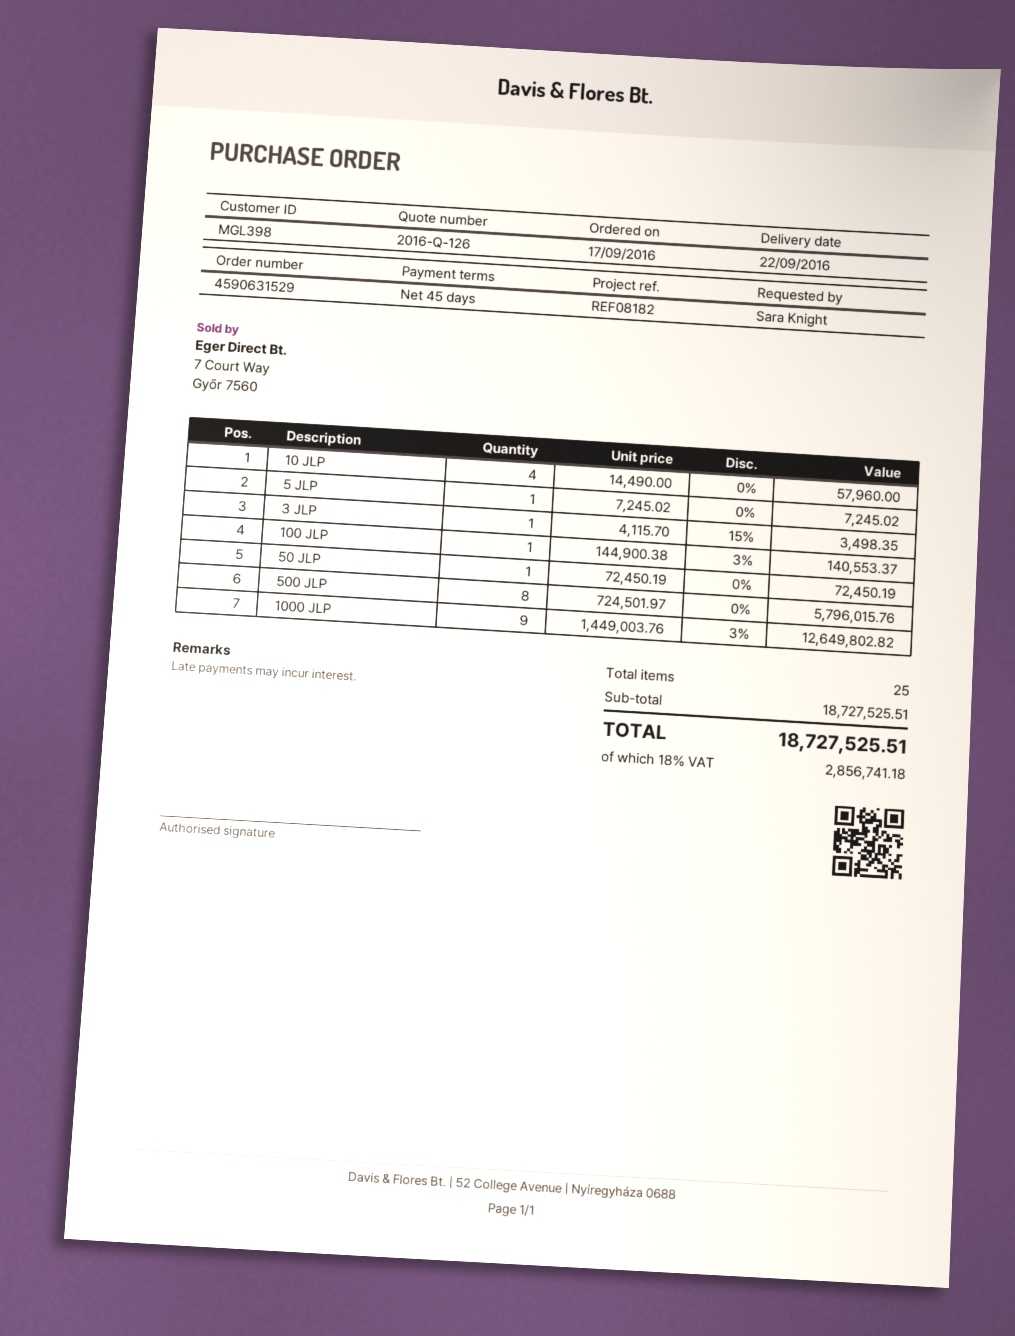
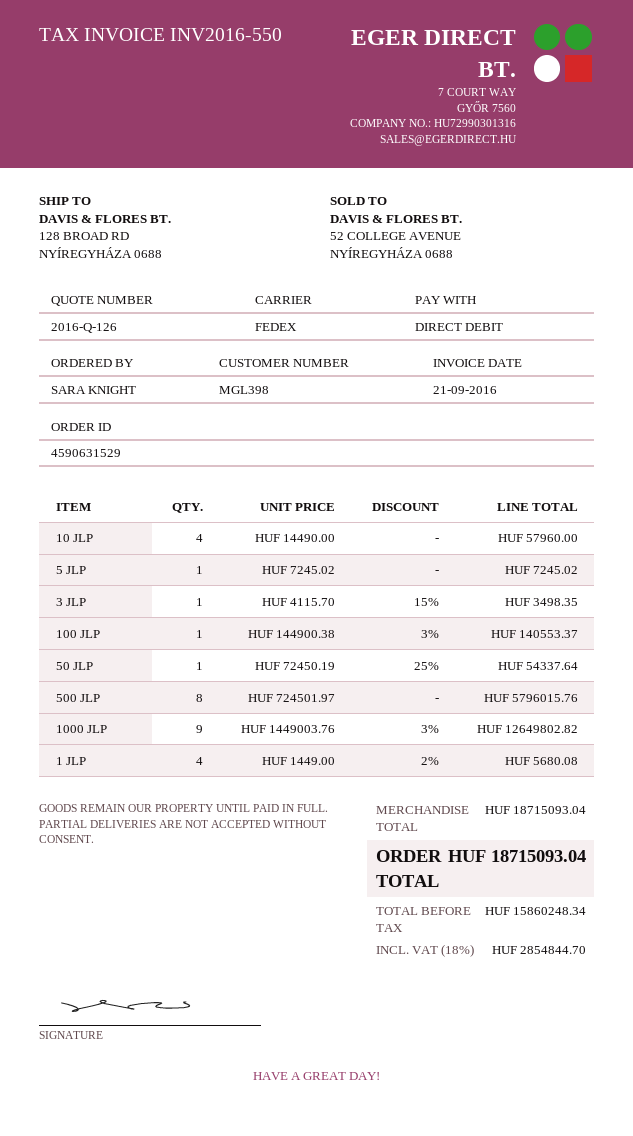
50 JLP: 1 x 72450.19 = 72450.19 -> 1 x 72450.19 - 25% = 54337.64
1 JLP: none -> 4 x 1449.00 - 2% = 5680.08
subtotal: 18727525.51 -> 18715093.04
tax: 18% = 2856741.18 -> 18% = 2854844.70
total: 18727525.51 -> 18715093.04

